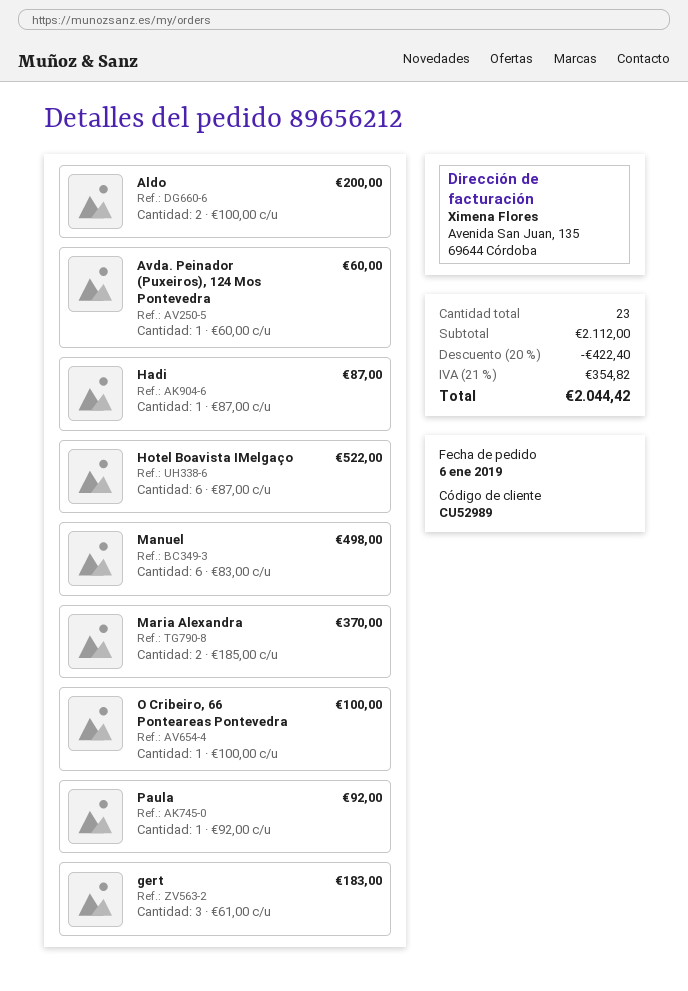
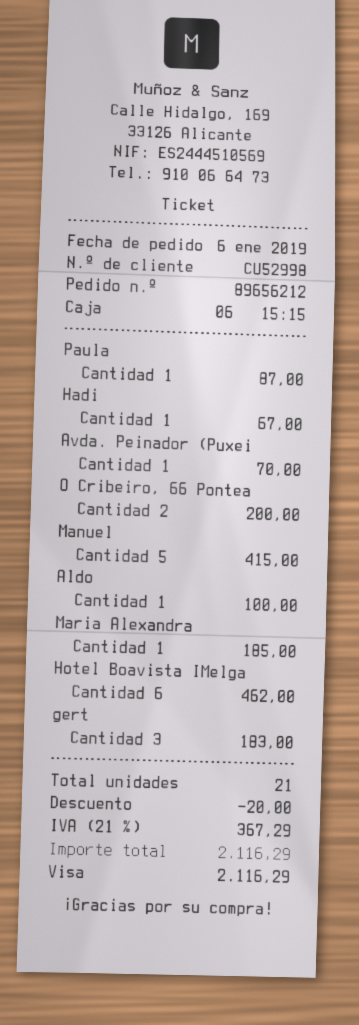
customer number: CU52989 -> CU52998
Aldo: 2 for 200.00 -> 1 for 100.00
Avda. Peinador (Puxeiros), 124 Mos Pontevedra: 1 for 60.00 -> 1 for 70.00
Hadi: 1 for 87.00 -> 1 for 67.00
Hotel Boavista IMelgaço: 6 for 522.00 -> 6 for 462.00
Manuel: 6 for 498.00 -> 5 for 415.00
Maria Alexandra: 2 for 370.00 -> 1 for 185.00
O Cribeiro, 66 Ponteareas Pontevedra: 1 for 100.00 -> 2 for 200.00
Paula: 1 for 92.00 -> 1 for 87.00
total quantity: 23 -> 21
discount: 422.40 -> 20.00
tax: 21% = 354.82 -> 21% = 367.29
total: 2044.42 -> 2116.29

